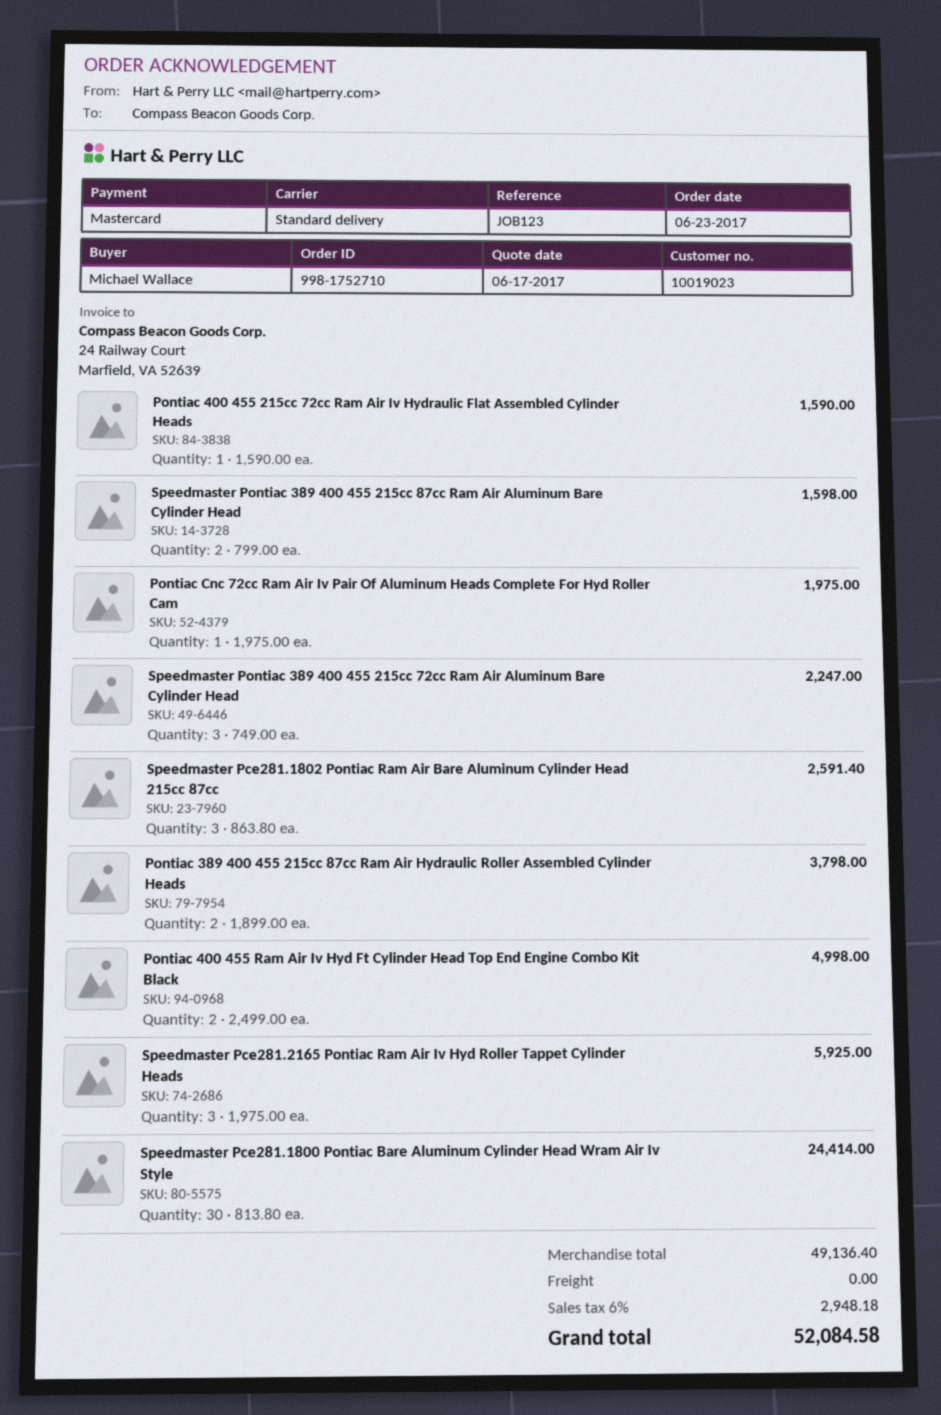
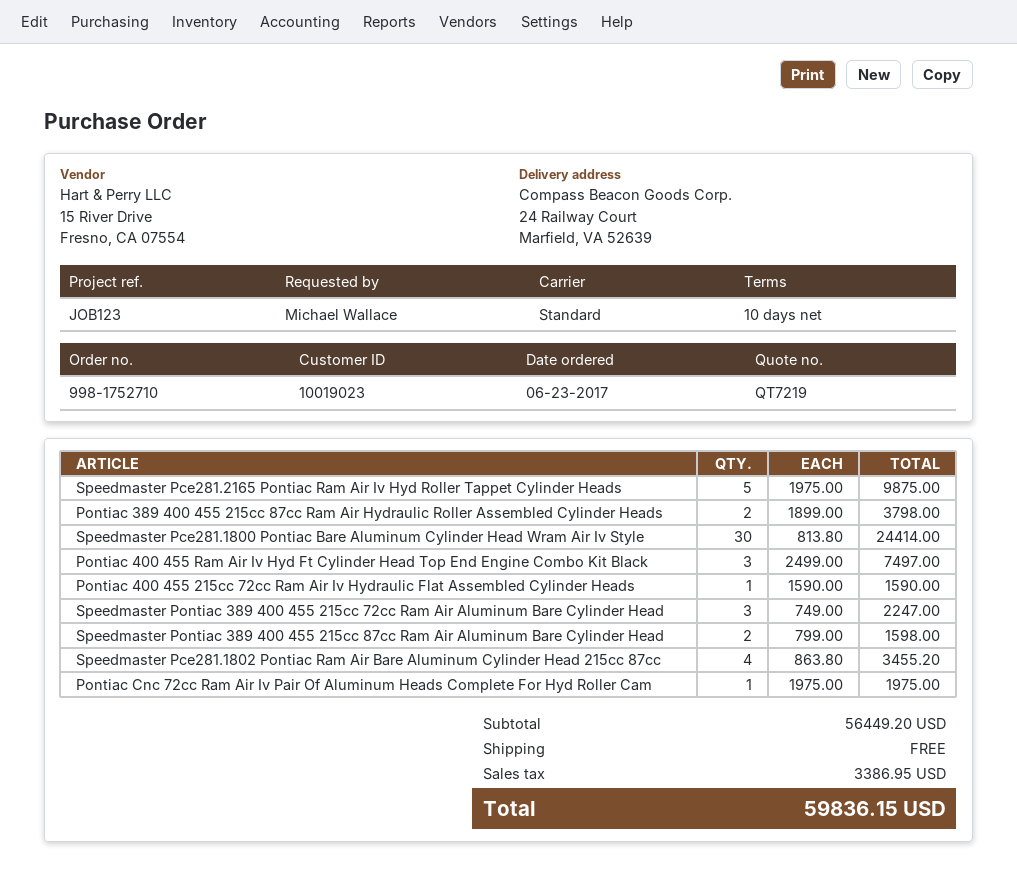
Speedmaster Pce281.1802 Pontiac Ram Air Bare Aluminum Cylinder Head 215cc 87cc: 3 x 863.80 = 2591.40 -> 4 x 863.80 = 3455.20
Pontiac 400 455 Ram Air Iv Hyd Ft Cylinder Head Top End Engine Combo Kit Black: 2 x 2499.00 = 4998.00 -> 3 x 2499.00 = 7497.00
Speedmaster Pce281.2165 Pontiac Ram Air Iv Hyd Roller Tappet Cylinder Heads: 3 x 1975.00 = 5925.00 -> 5 x 1975.00 = 9875.00
subtotal: 49136.40 -> 56449.20
tax: 2948.18 -> 3386.95
total: 52084.58 -> 59836.15

